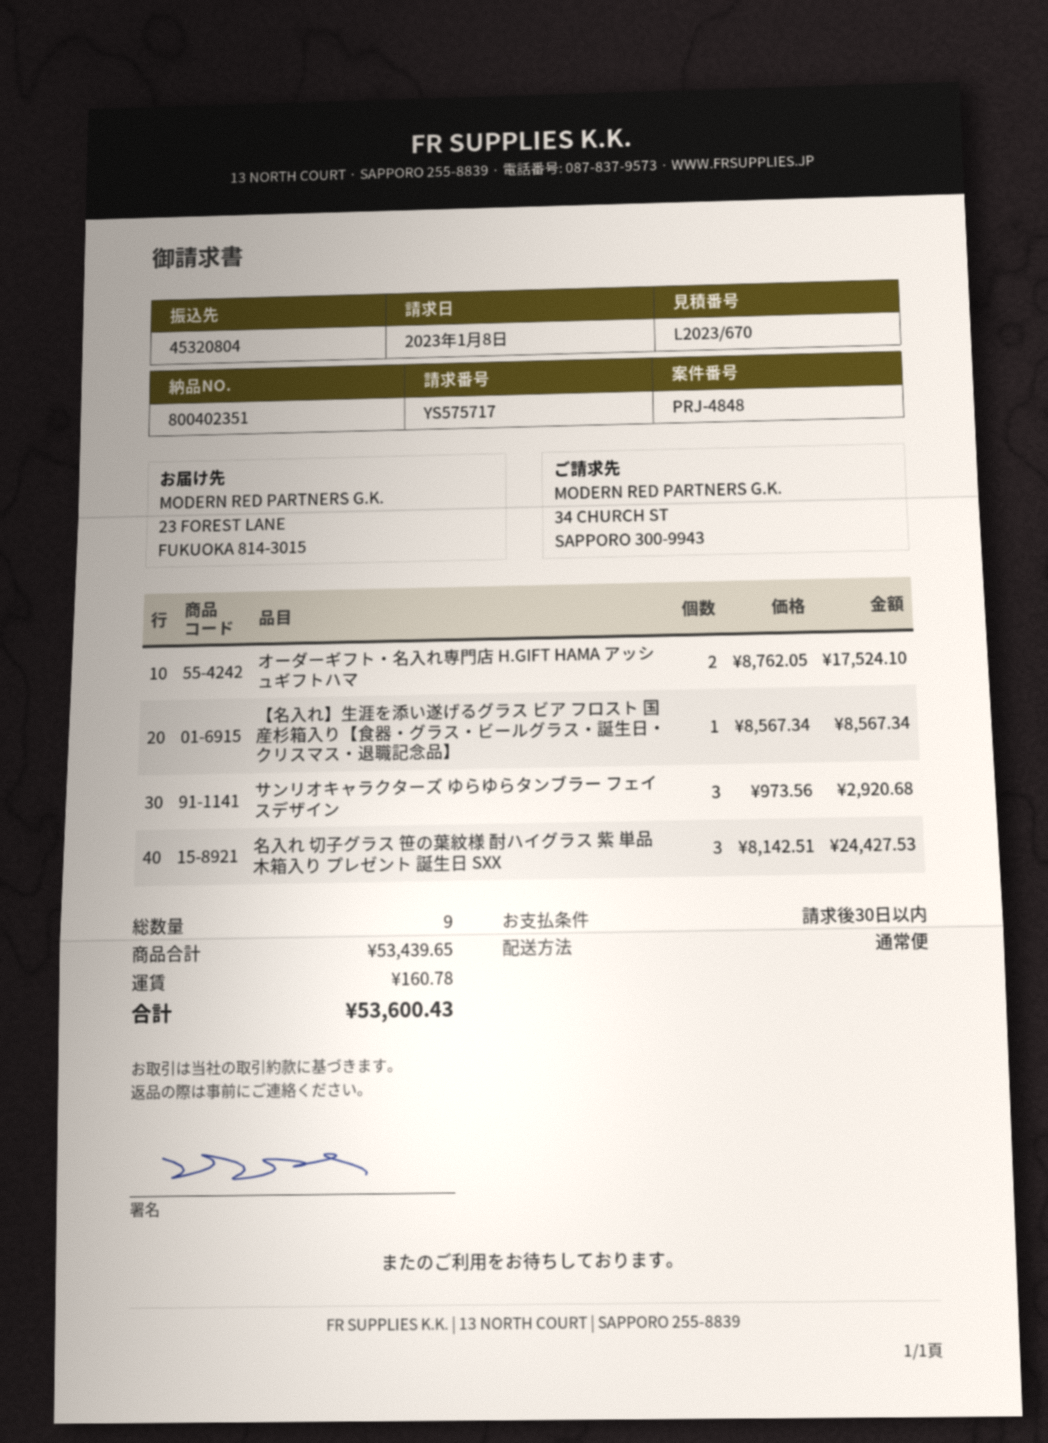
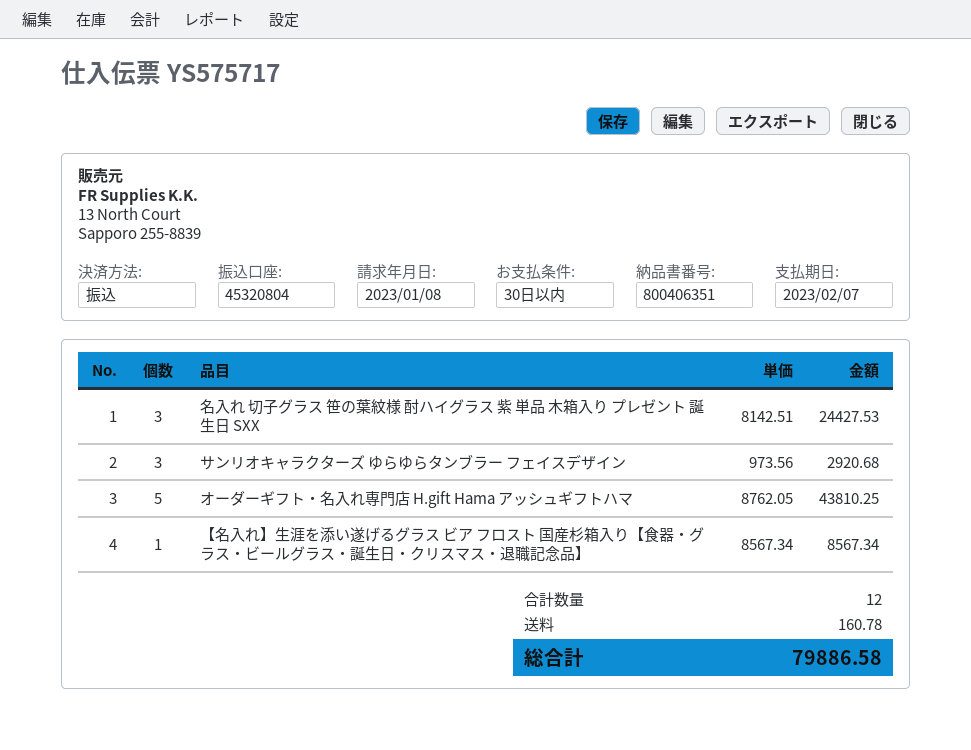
delivery note number: 800402351 -> 800406351
オーダーギフト・名入れ専門店 H.GIFT HAMA アッシュギフトハマ: 2 x 8762.05 = 17524.10 -> 5 x 8762.05 = 43810.25
total quantity: 9 -> 12
total: 53600.43 -> 79886.58

